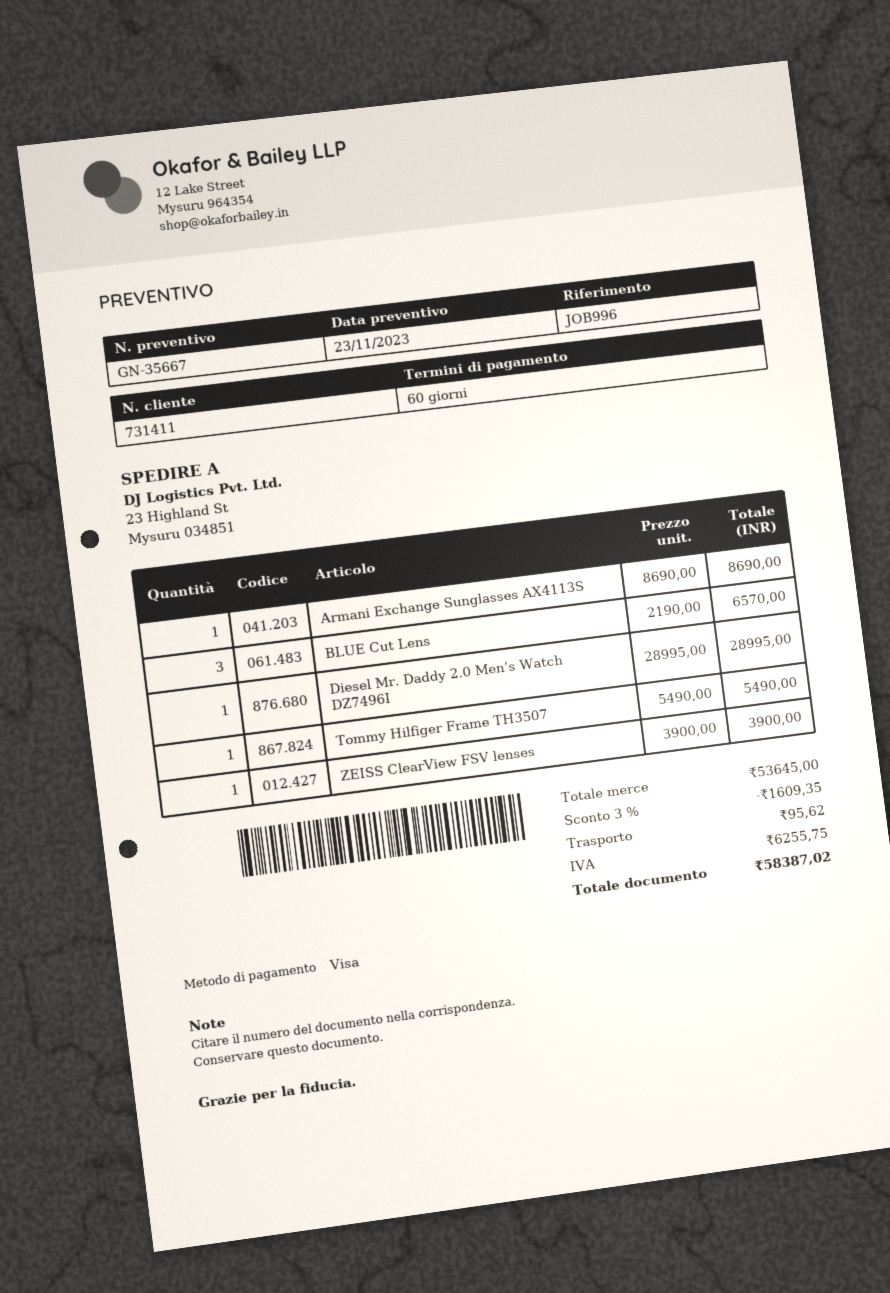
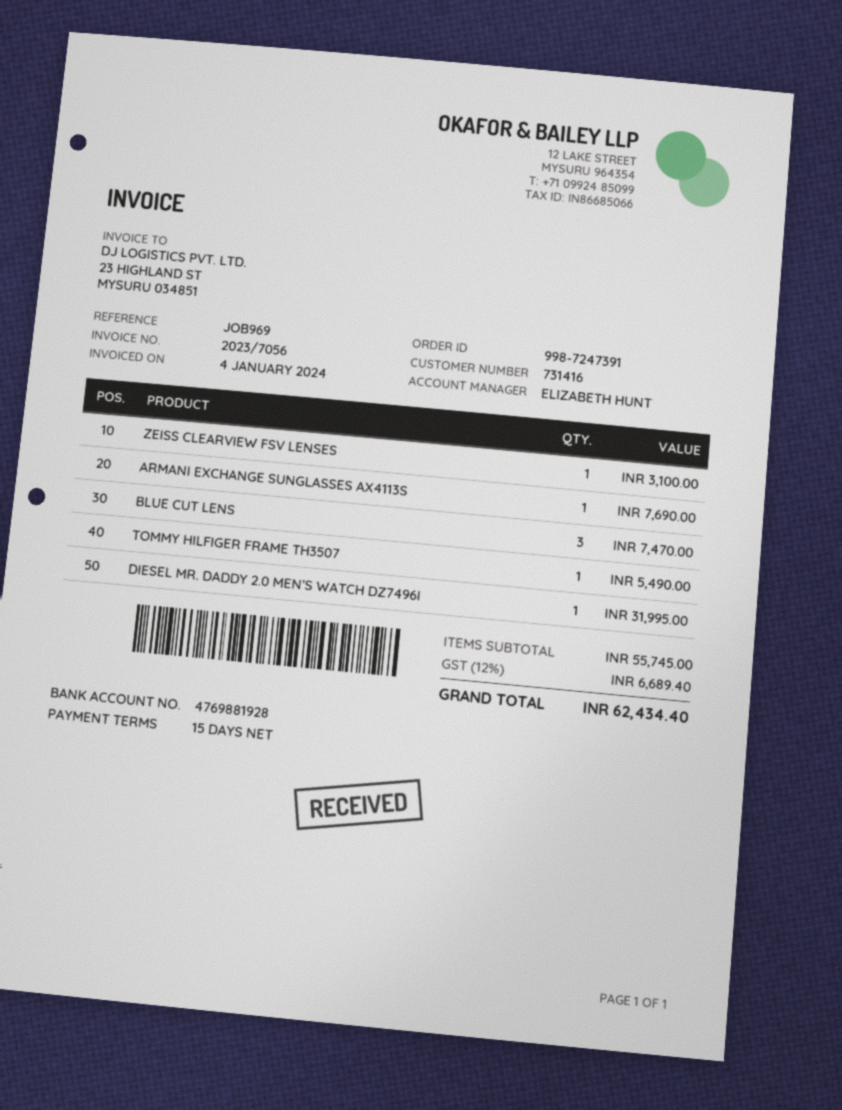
payment terms: 60 days -> 15 days
customer number: 731411 -> 731416
reference: JOB996 -> JOB969
Armani Exchange Sunglasses AX4113S: 1 for 8690.00 -> 1 for 7690.00
BLUE Cut Lens: 3 for 6570.00 -> 3 for 7470.00
Diesel Mr. Daddy 2.0 Men’s Watch DZ7496I: 1 for 28995.00 -> 1 for 31995.00
ZEISS ClearView FSV lenses: 1 for 3900.00 -> 1 for 3100.00
subtotal: 53645.00 -> 55745.00
discount: 3% = 1609.35 -> none
shipping: 95.62 -> none
tax: 6255.75 -> 6689.40
total: 58387.02 -> 62434.40

